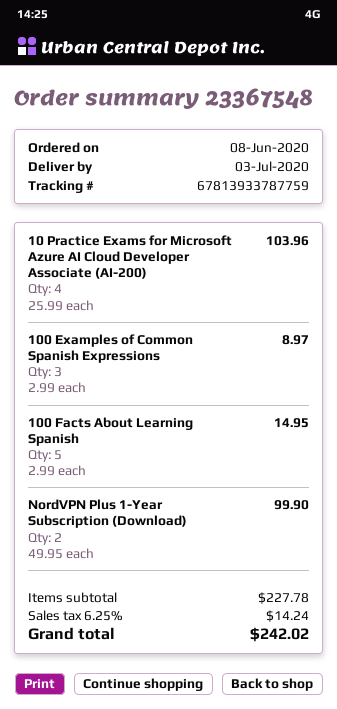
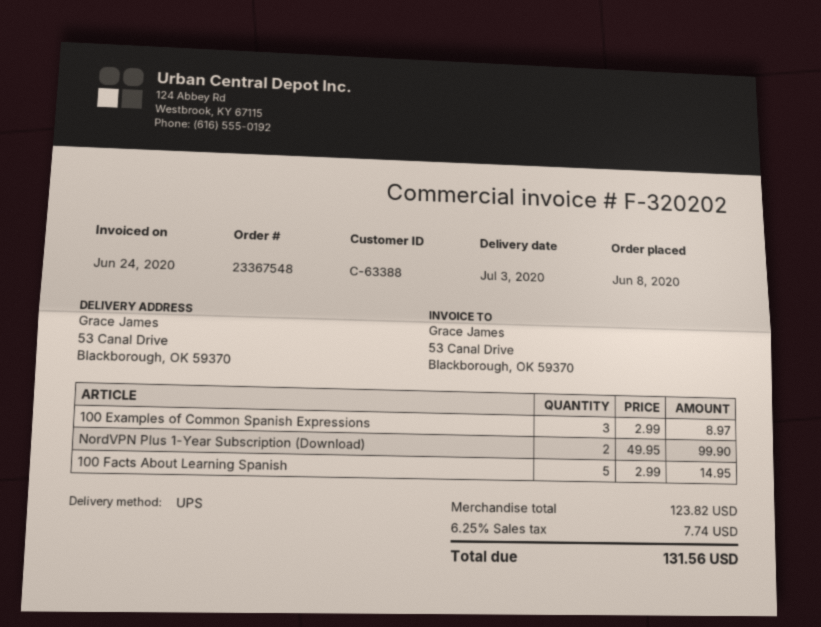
10 Practice Exams for Microsoft Azure AI Cloud Developer Associate (AI-200): 4 x 25.99 = 103.96 -> none
subtotal: 227.78 -> 123.82
tax: 6.25% = 14.24 -> 6.25% = 7.74
total: 242.02 -> 131.56

